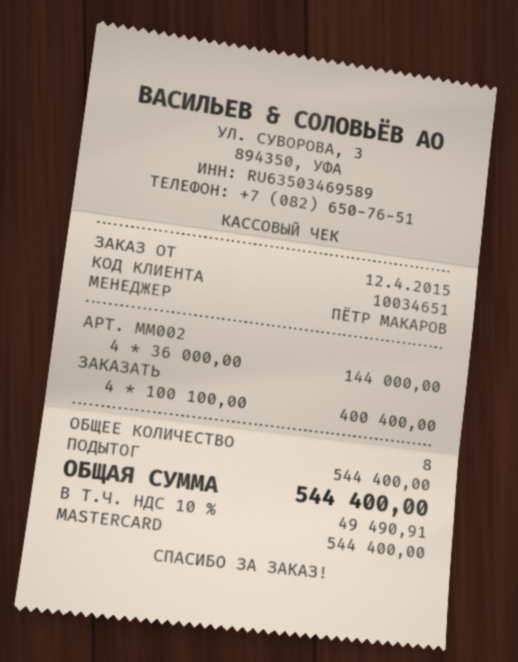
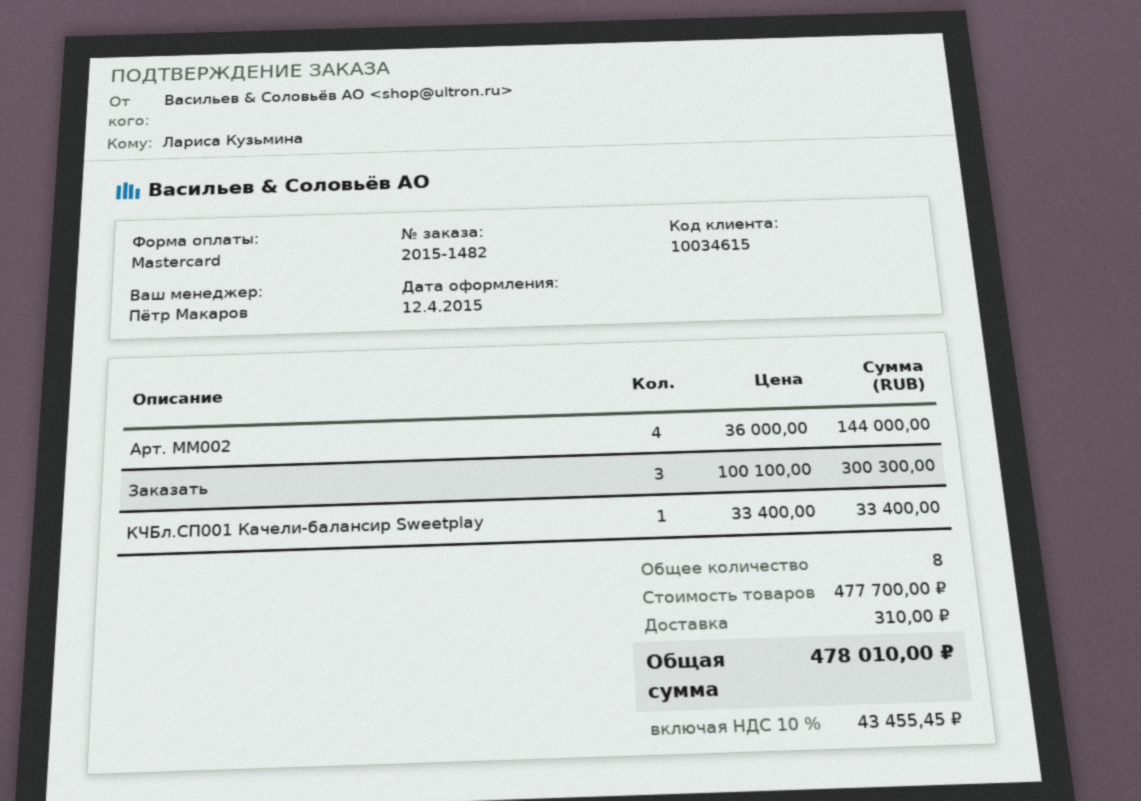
customer number: 10034651 -> 10034615
ЗАКАЗАТЬ: 4 x 100100.00 = 400400.00 -> 3 x 100100.00 = 300300.00
КЧБл.СП001 Качели-балансир Sweetplay: none -> 1 x 33400.00 = 33400.00
subtotal: 544400.00 -> 477700.00
shipping: none -> 310.00
tax: 10% = 49490.91 -> 10% = 43455.45
total: 544400.00 -> 478010.00

